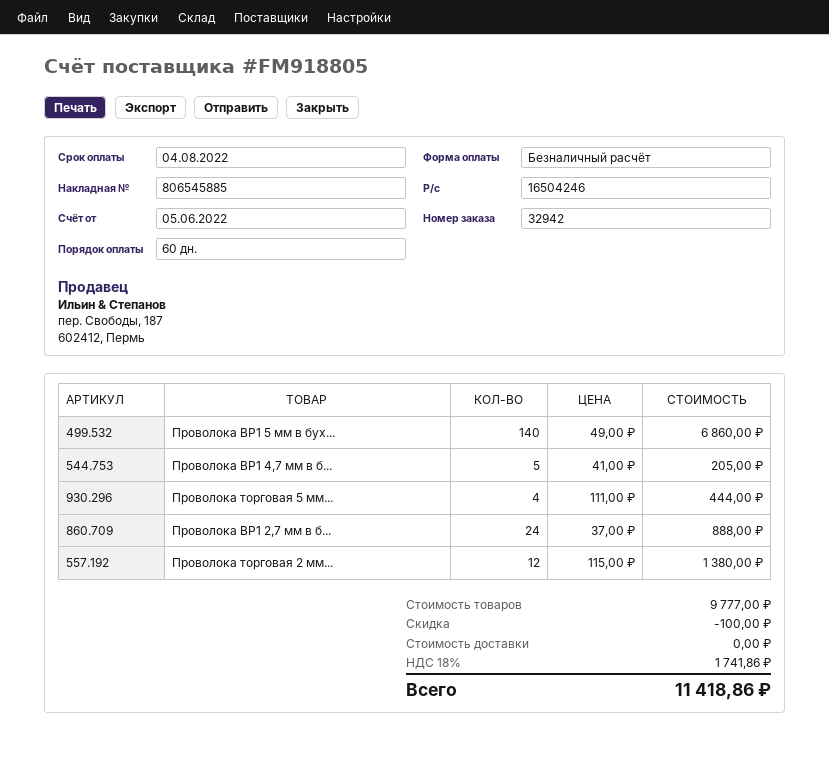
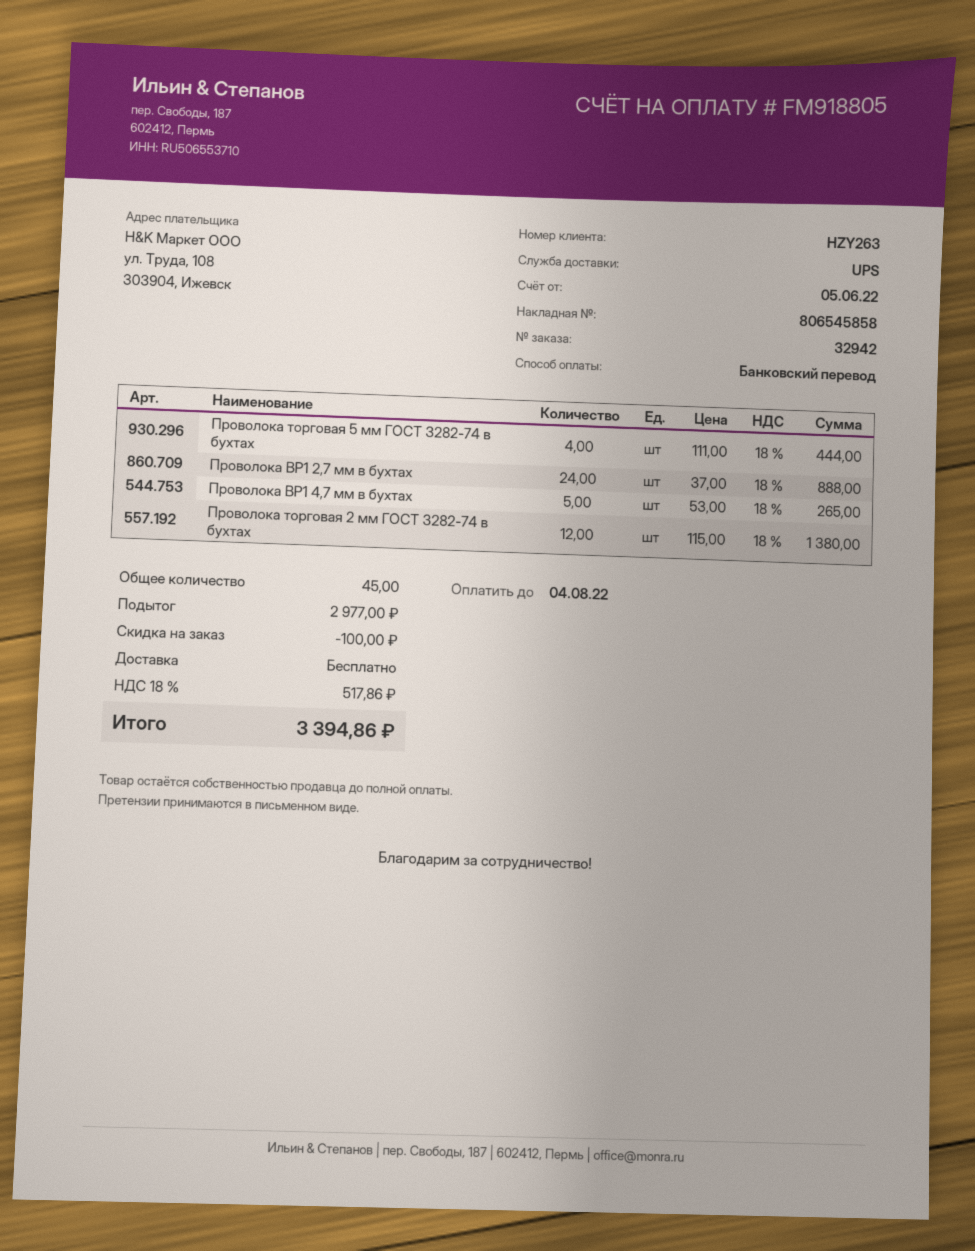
delivery note number: 806545885 -> 806545858
Проволока ВР1 5 мм в бух...: 140 x 49.00 = 6860.00 -> none
Проволока ВР1 4,7 мм в б...: 5 x 41.00 = 205.00 -> 5 x 53.00 = 265.00
subtotal: 9777.00 -> 2977.00
tax: 18% = 1741.86 -> 18% = 517.86
total: 11418.86 -> 3394.86

